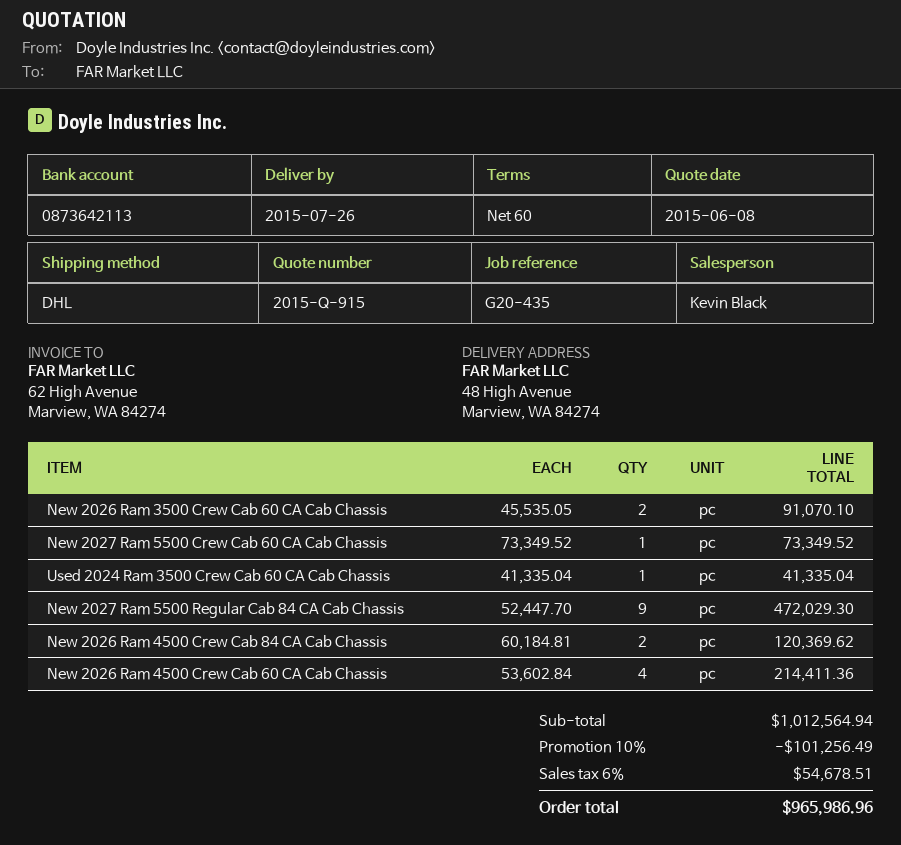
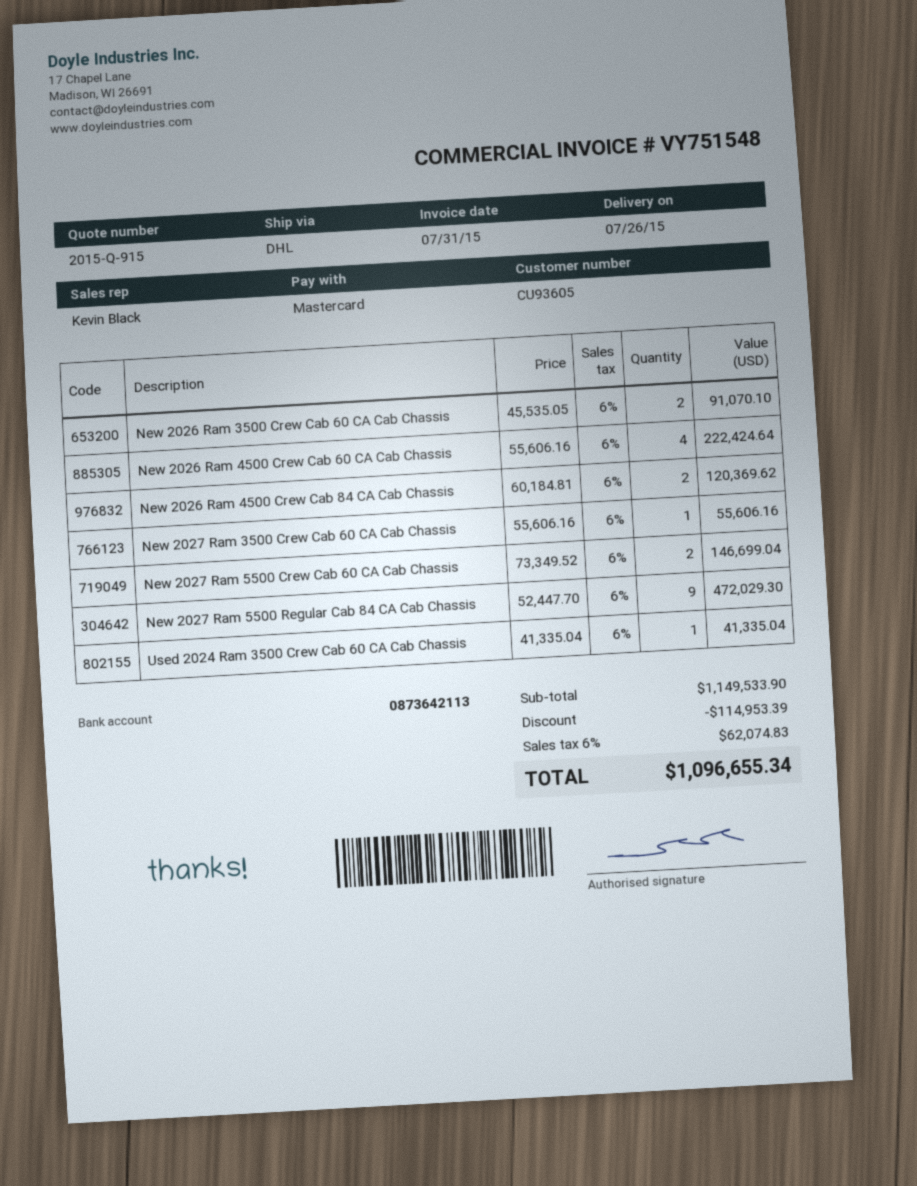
New 2027 Ram 5500 Crew Cab 60 CA Cab Chassis: 1 x 73349.52 = 73349.52 -> 2 x 73349.52 = 146699.04
New 2026 Ram 4500 Crew Cab 60 CA Cab Chassis: 4 x 53602.84 = 214411.36 -> 4 x 55606.16 = 222424.64
New 2027 Ram 3500 Crew Cab 60 CA Cab Chassis: none -> 1 x 55606.16 = 55606.16
subtotal: 1012564.94 -> 1149533.90
discount: 101256.49 -> 114953.39
tax: 6% = 54678.51 -> 6% = 62074.83
total: 965986.96 -> 1096655.34

